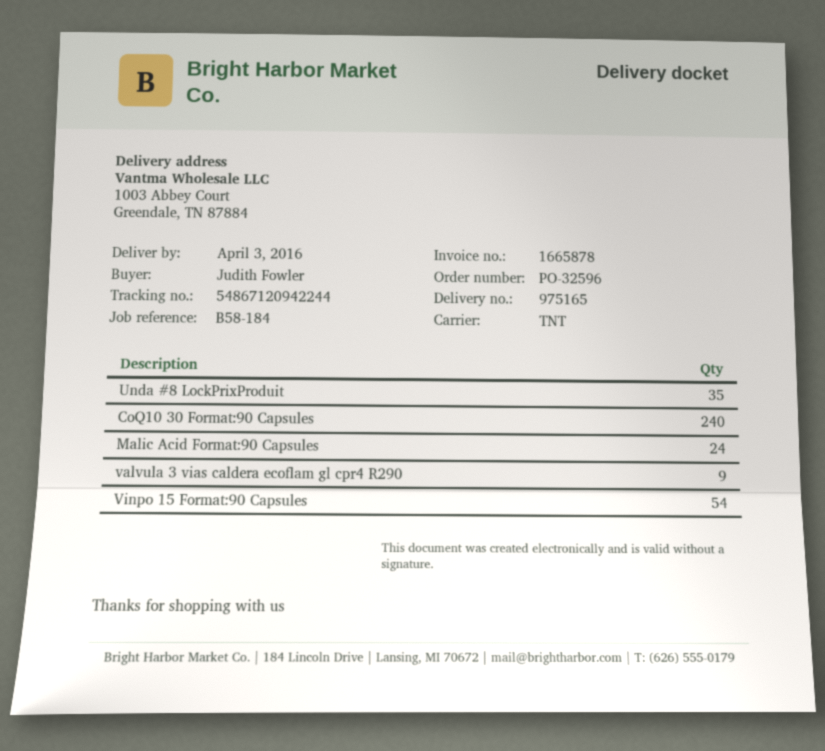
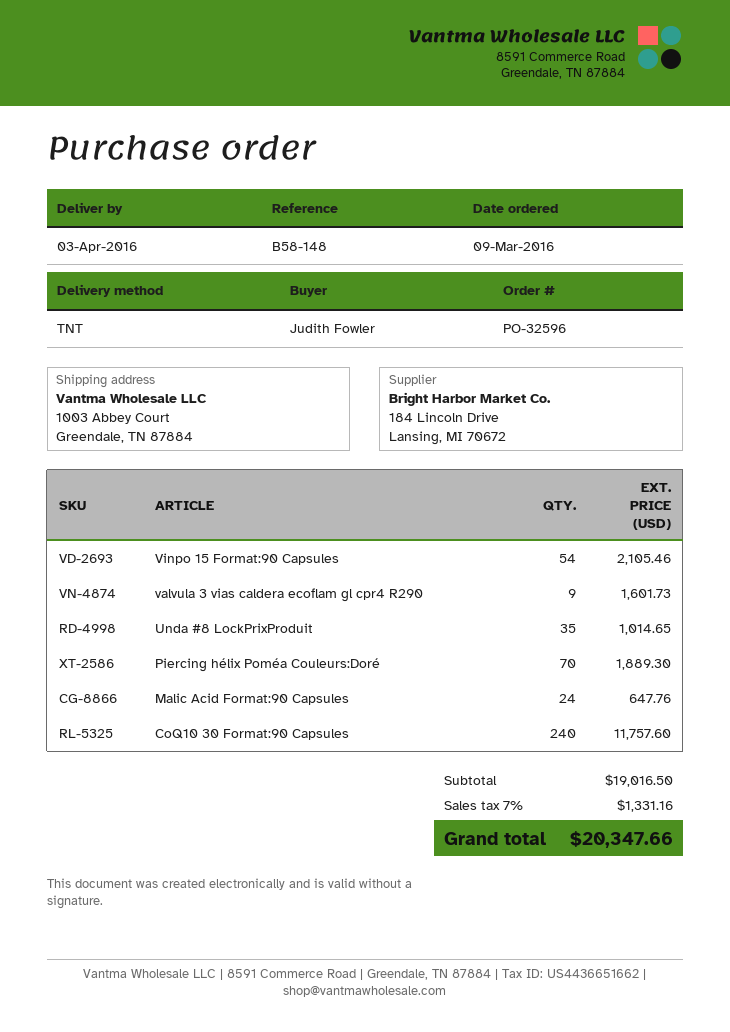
reference: B58-184 -> B58-148
Piercing hélix Poméa Couleurs:Doré: none -> 70

